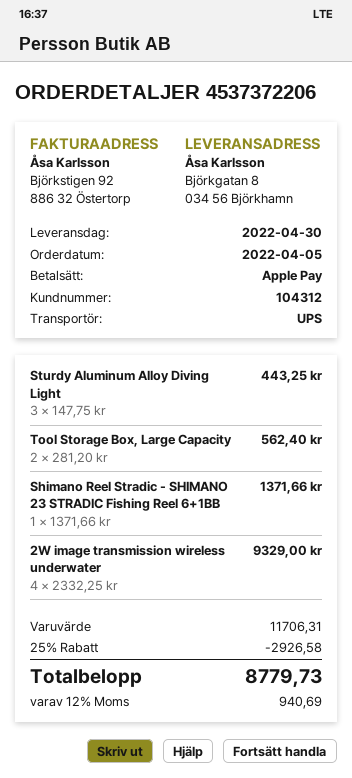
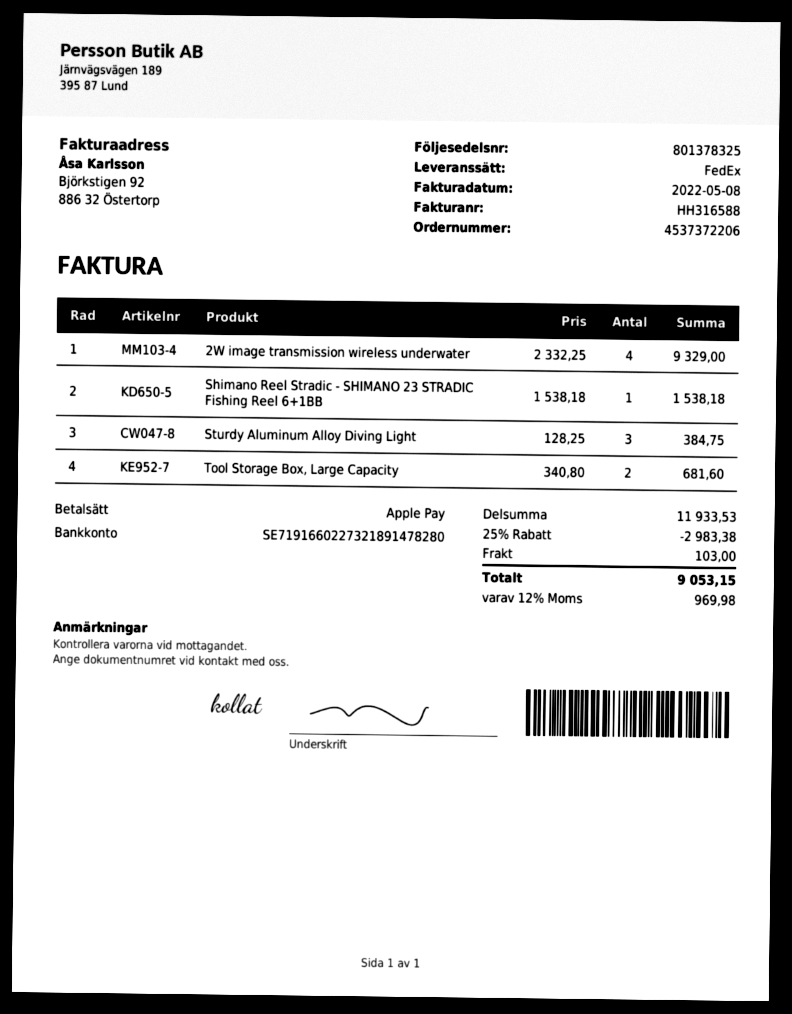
shipping method: UPS -> FedEx
Sturdy Aluminum Alloy Diving Light: 3 x 147.75 = 443.25 -> 3 x 128.25 = 384.75
Tool Storage Box, Large Capacity: 2 x 281.20 = 562.40 -> 2 x 340.80 = 681.60
Shimano Reel Stradic - SHIMANO 23 STRADIC Fishing Reel 6+1BB: 1 x 1371.66 = 1371.66 -> 1 x 1538.18 = 1538.18
subtotal: 11706.31 -> 11933.53
discount: 25% = 2926.58 -> 25% = 2983.38
shipping: none -> 103.00
tax: 12% = 940.69 -> 12% = 969.98
total: 8779.73 -> 9053.15

